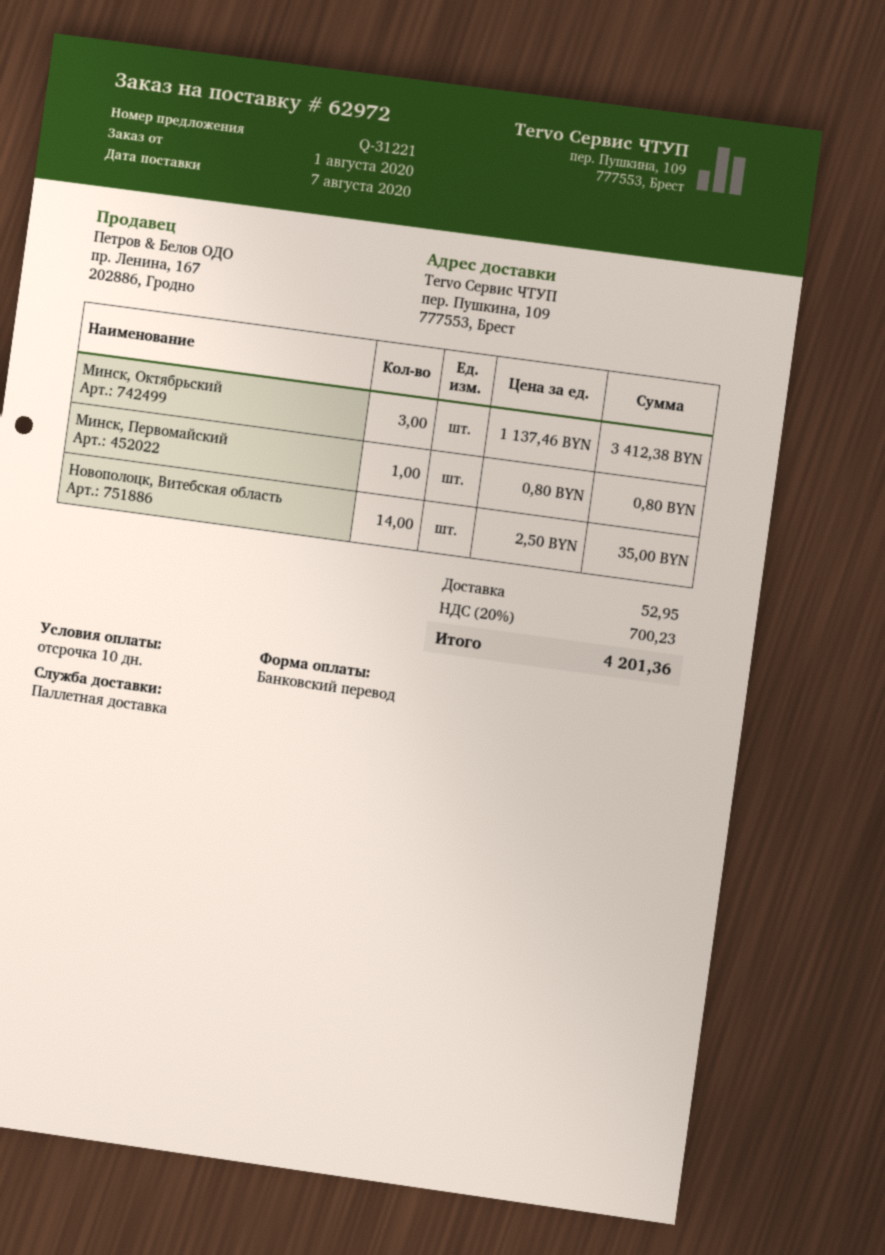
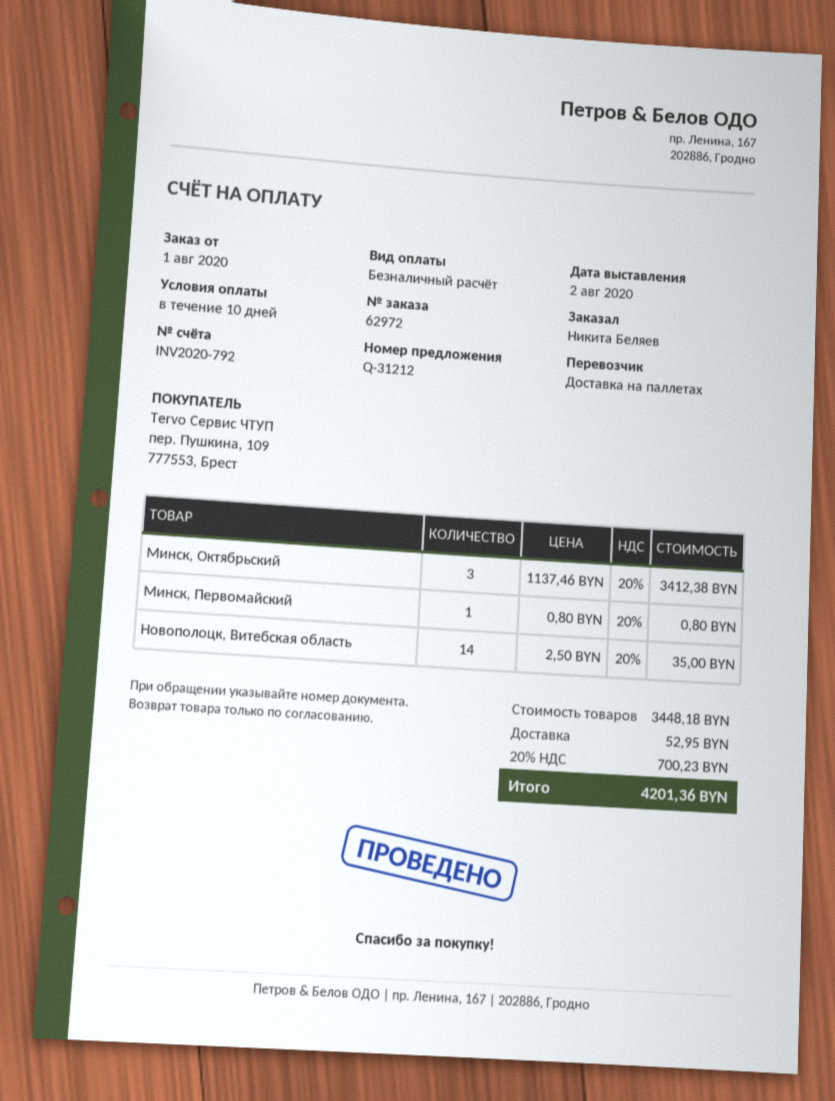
quote number: Q-31221 -> Q-31212

